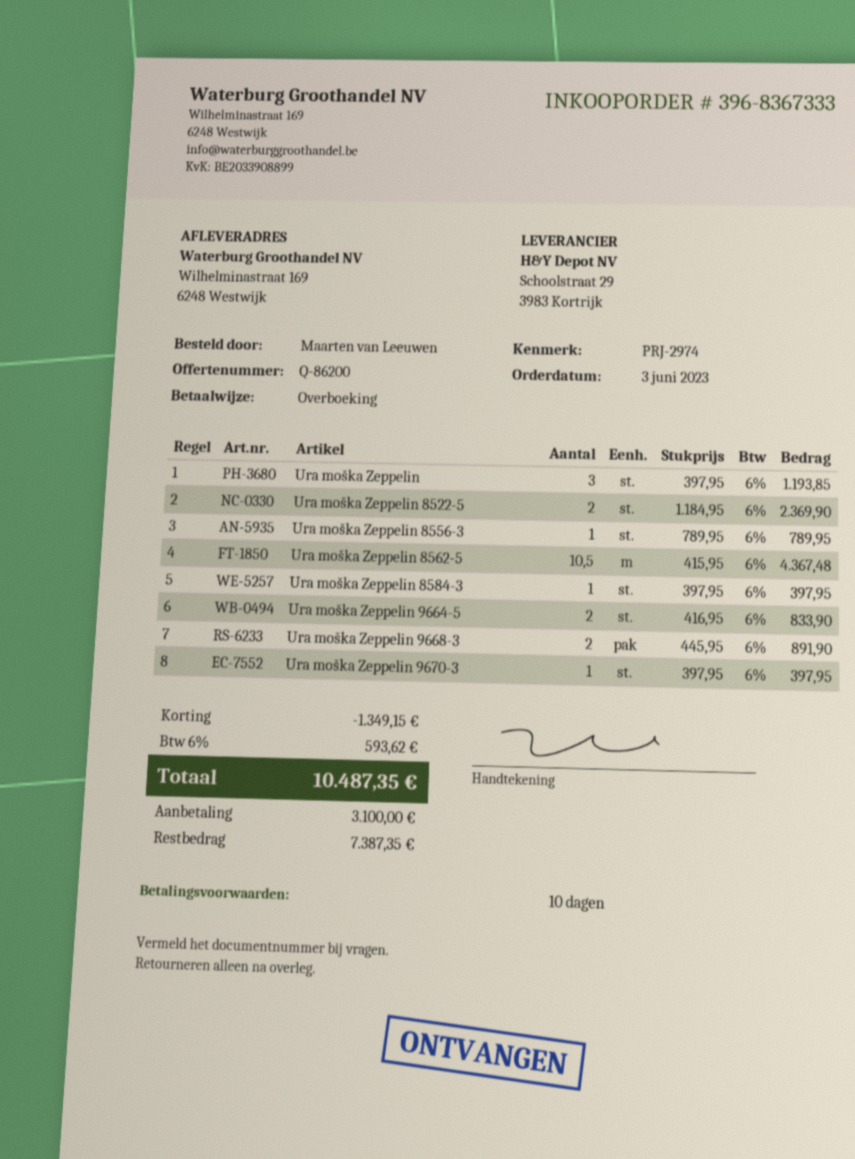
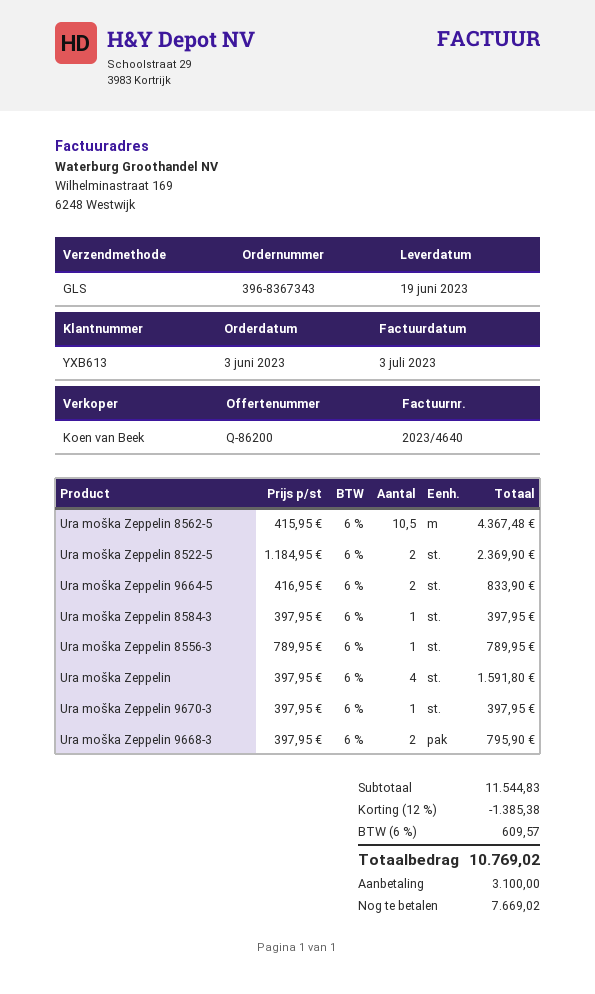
order number: 396-8367333 -> 396-8367343
Ura moška Zeppelin: 3 x 397.95 = 1193.85 -> 4 x 397.95 = 1591.80
Ura moška Zeppelin 9668-3: 2 x 445.95 = 891.90 -> 2 x 397.95 = 795.90
discount: 1349.15 -> 1385.38
tax: 6% = 593.62 -> 6% = 609.57
total: 10487.35 -> 10769.02
balance: 7387.35 -> 7669.02

